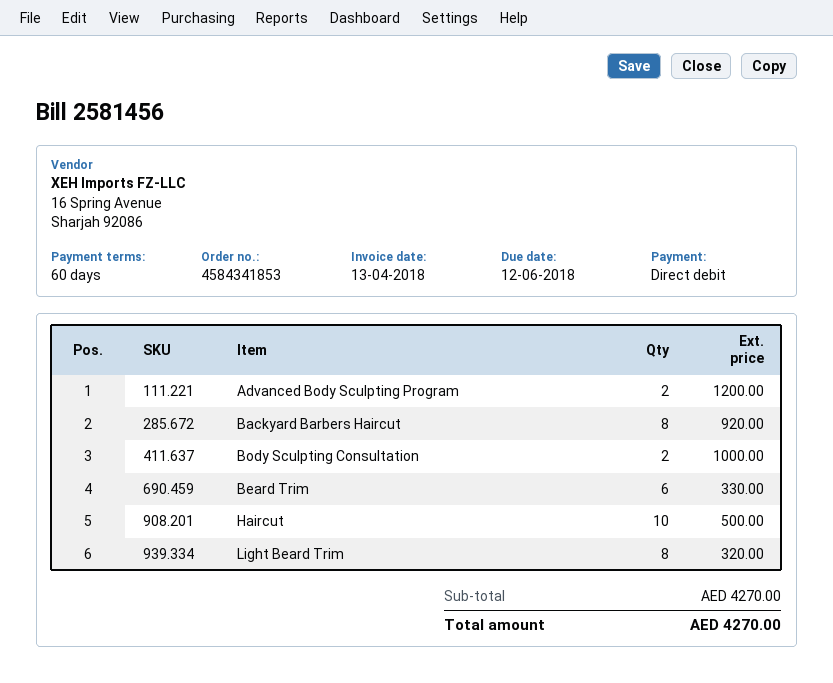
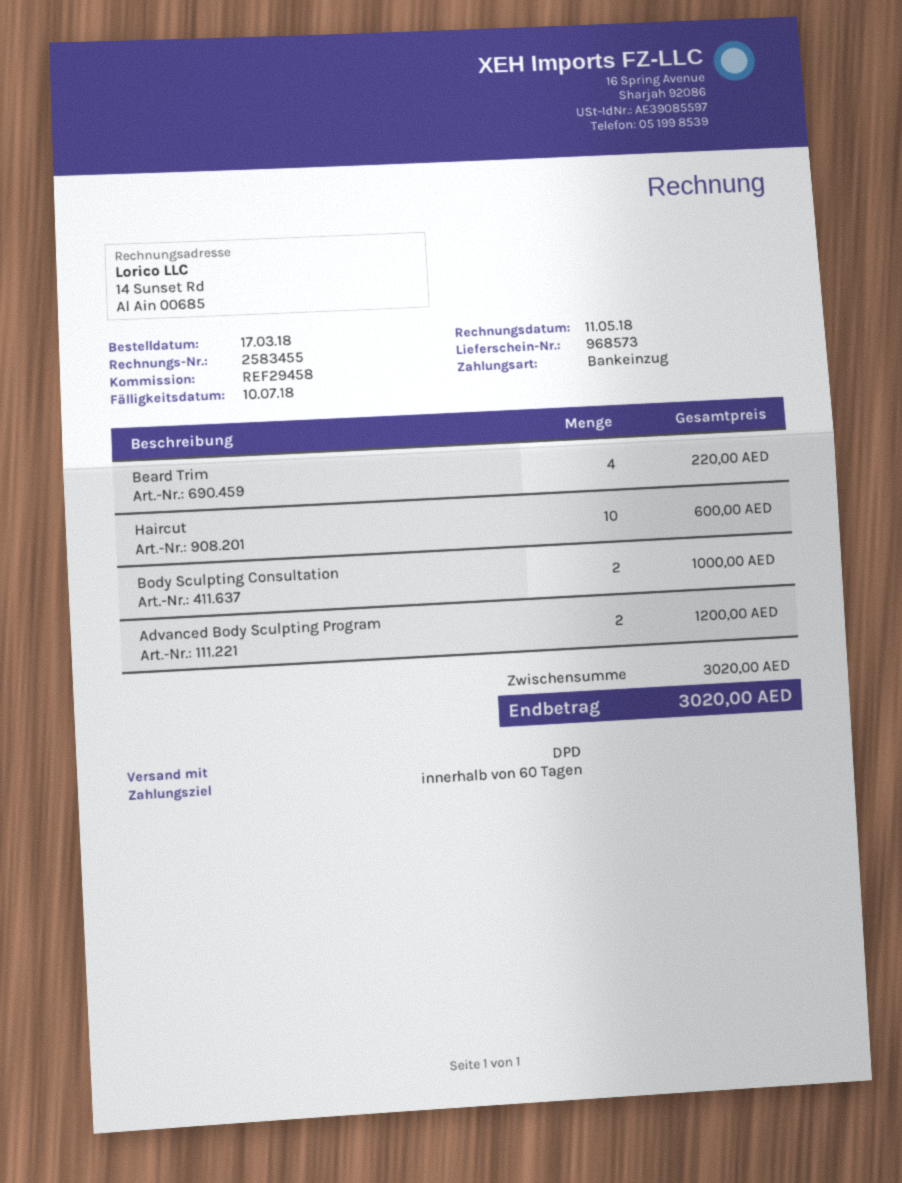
invoice number: 2581456 -> 2583455
invoice date: 2018-04-13 -> 2018-05-11
due date: 2018-06-12 -> 2018-07-10
Backyard Barbers Haircut: 8 for 920.00 -> none
Beard Trim: 6 for 330.00 -> 4 for 220.00
Haircut: 10 for 500.00 -> 10 for 600.00
Light Beard Trim: 8 for 320.00 -> none
subtotal: 4270.00 -> 3020.00
total: 4270.00 -> 3020.00

